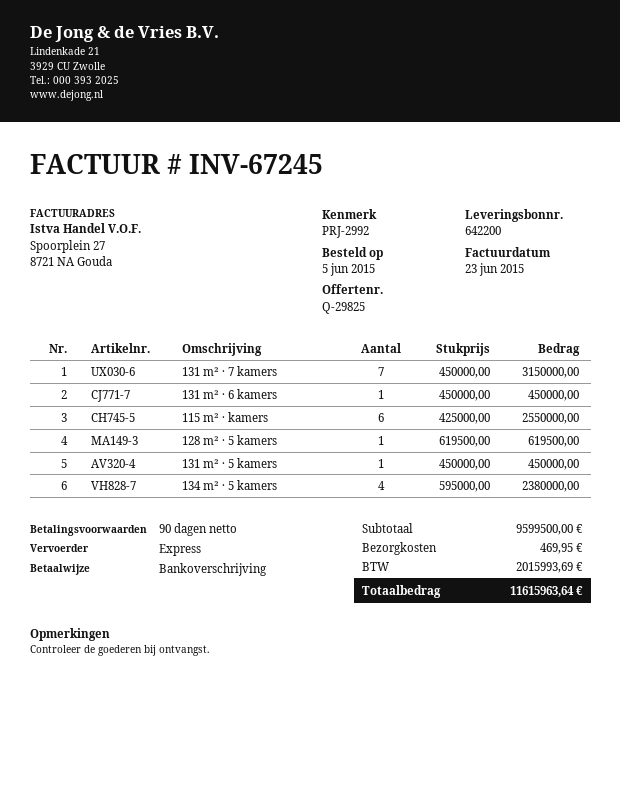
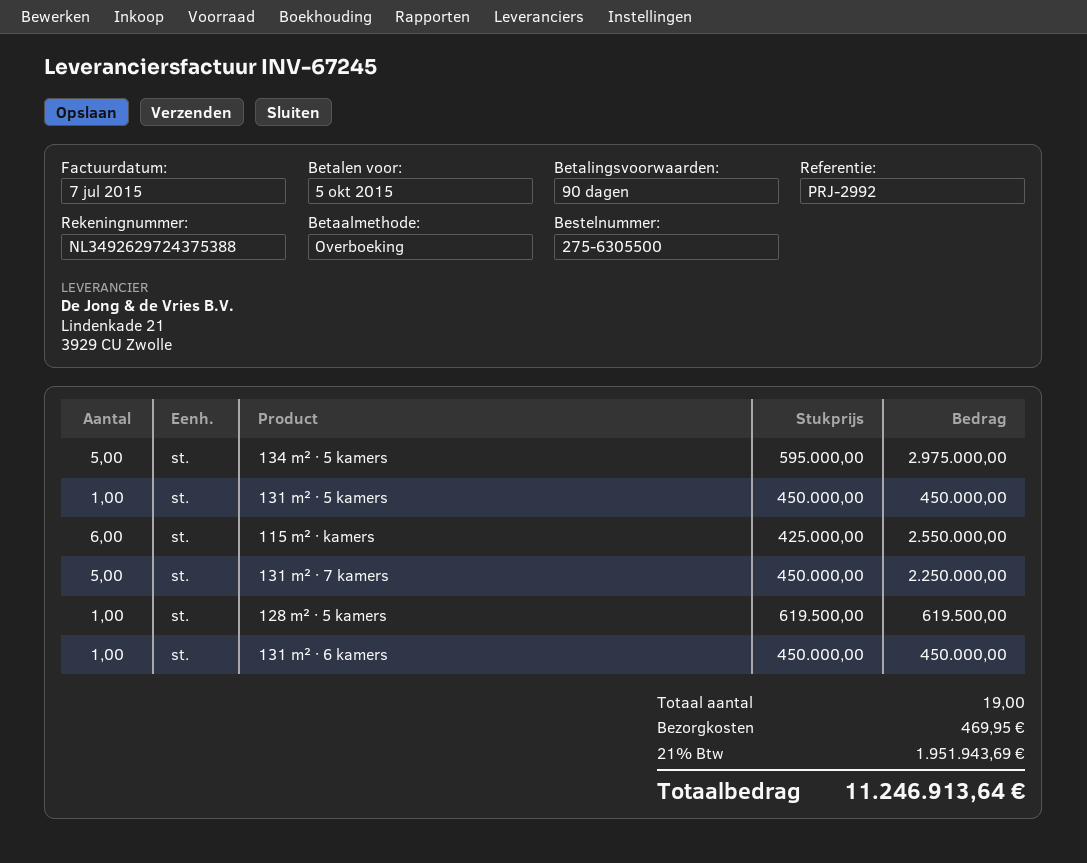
invoice date: 2015-06-23 -> 2015-07-07
131 m² · 7 kamers: 7 x 450000.00 = 3150000.00 -> 5 x 450000.00 = 2250000.00
134 m² · 5 kamers: 4 x 595000.00 = 2380000.00 -> 5 x 595000.00 = 2975000.00
tax: 2015993.69 -> 1951943.69
total: 11615963.64 -> 11246913.64

